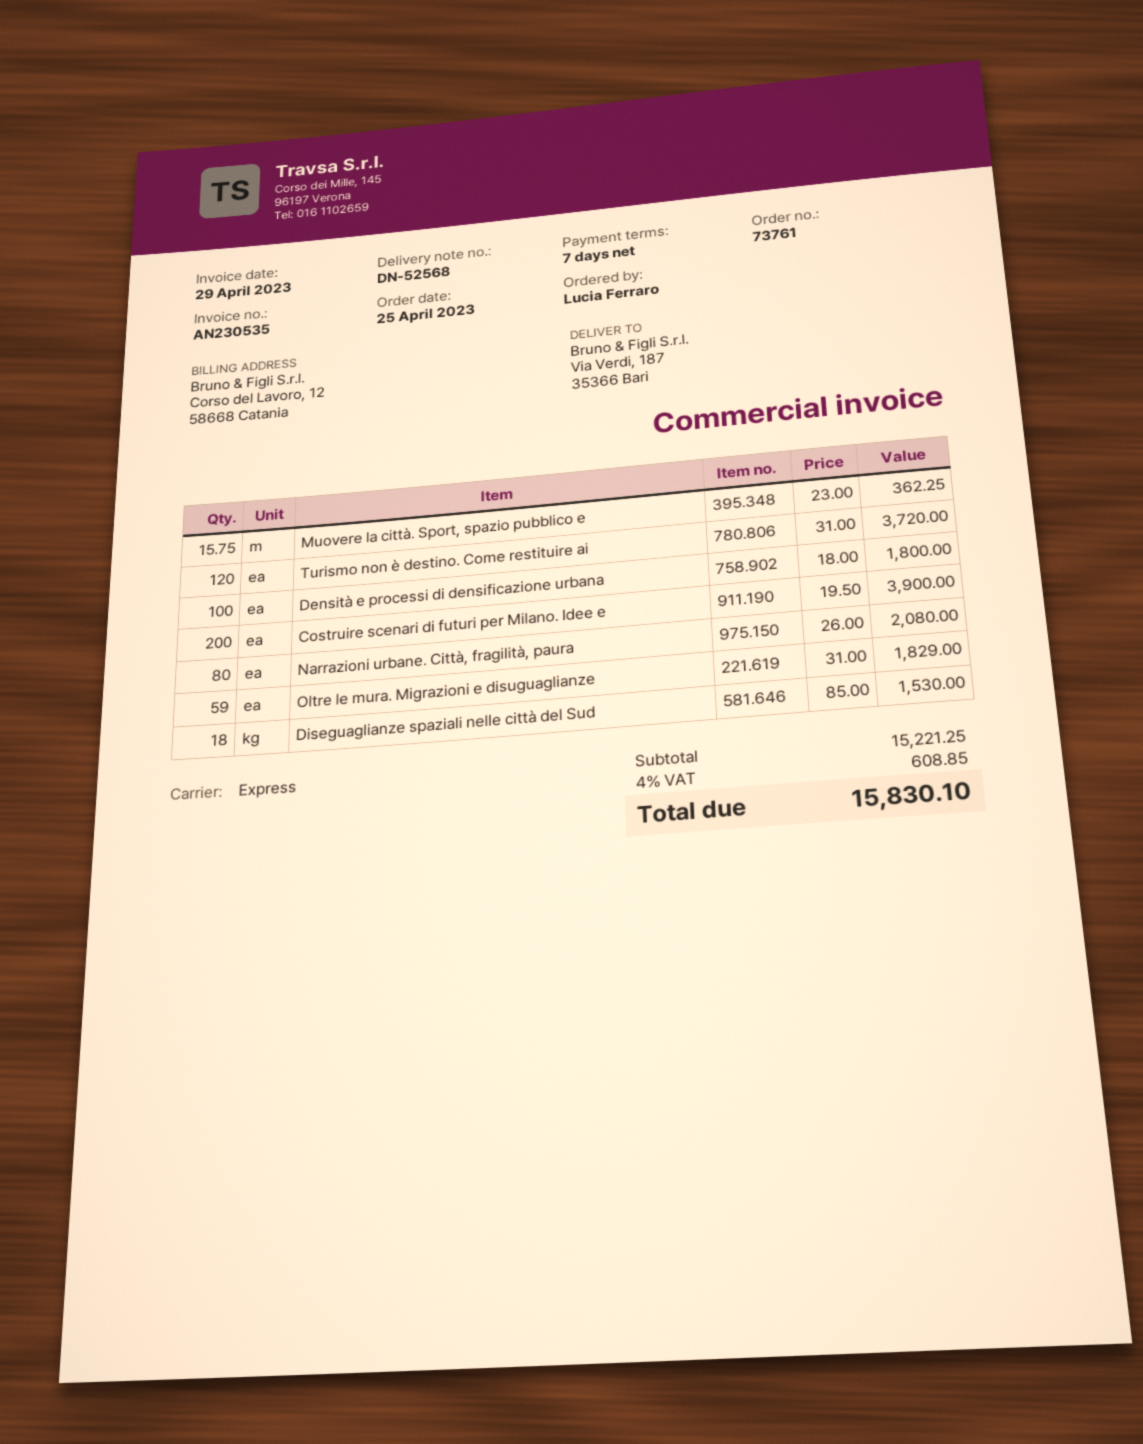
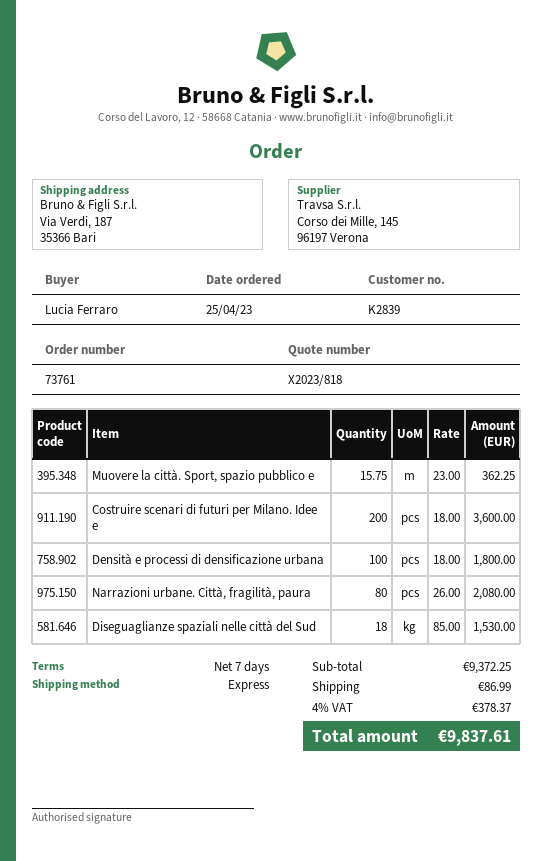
Turismo non è destino. Come restituire ai: 120 x 31.00 = 3720.00 -> none
Costruire scenari di futuri per Milano. Idee e: 200 x 19.50 = 3900.00 -> 200 x 18.00 = 3600.00
Oltre le mura. Migrazioni e disuguaglianze: 59 x 31.00 = 1829.00 -> none
subtotal: 15221.25 -> 9372.25
shipping: none -> 86.99
tax: 4% = 608.85 -> 4% = 378.37
total: 15830.10 -> 9837.61

